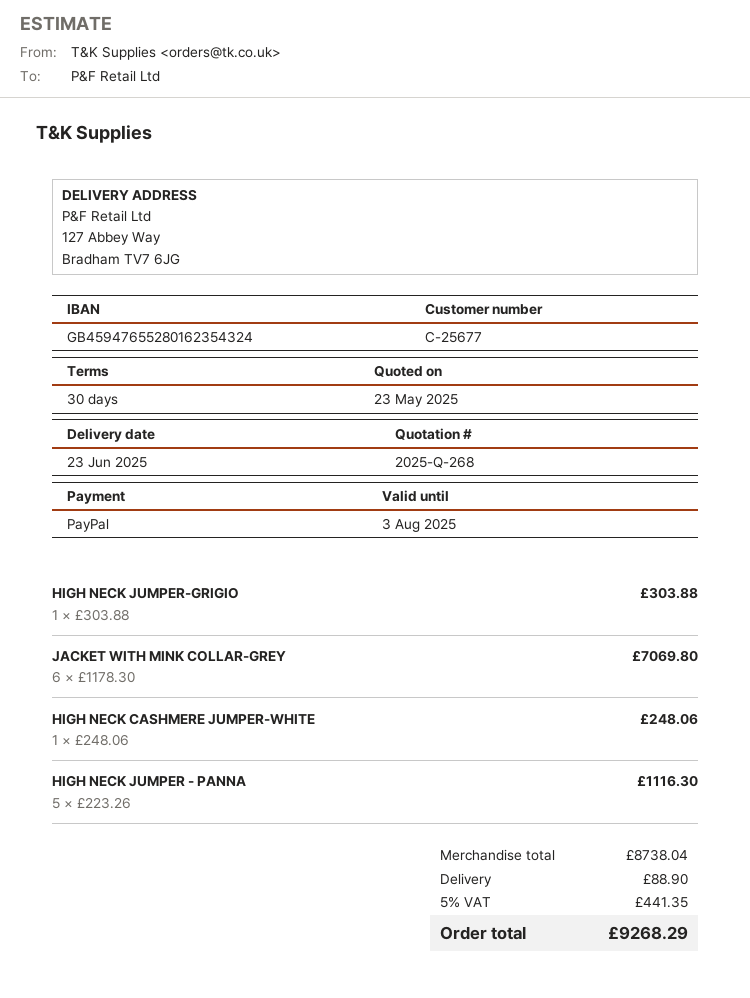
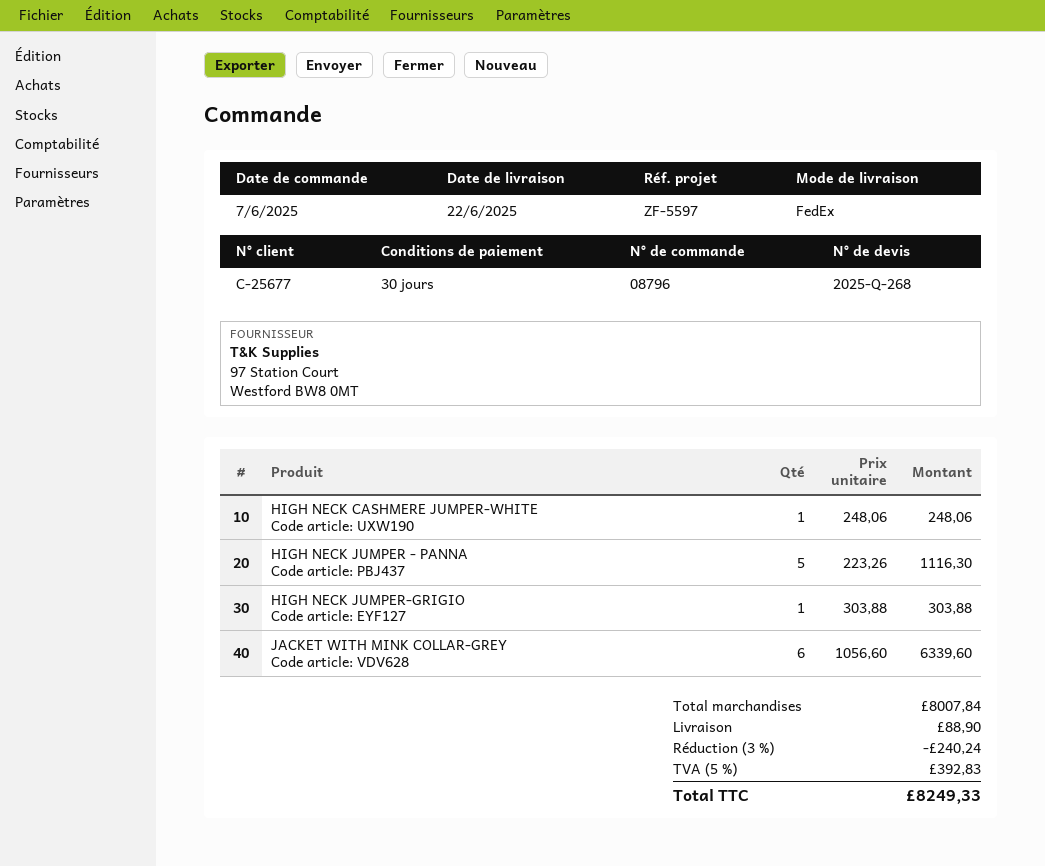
delivery date: 2025-06-23 -> 2025-06-22
JACKET WITH MINK COLLAR-GREY: 6 x 1178.30 = 7069.80 -> 6 x 1056.60 = 6339.60
subtotal: 8738.04 -> 8007.84
discount: none -> 3% = 240.24
tax: 5% = 441.35 -> 5% = 392.83
total: 9268.29 -> 8249.33

